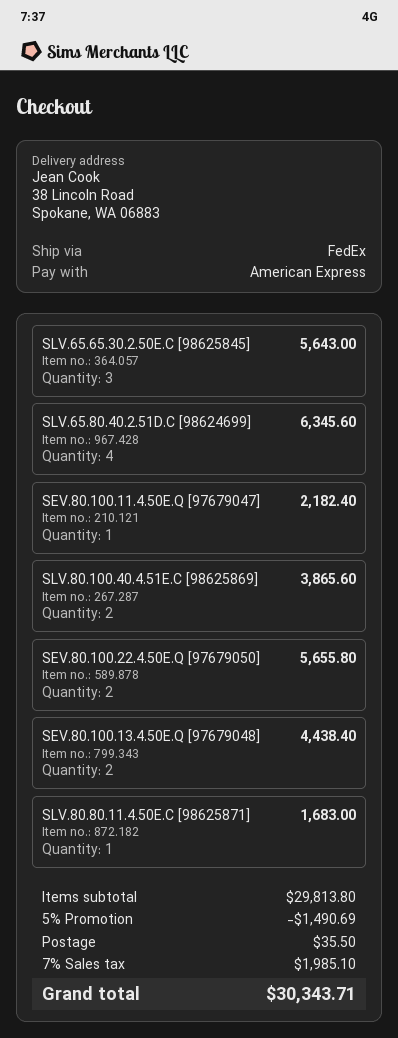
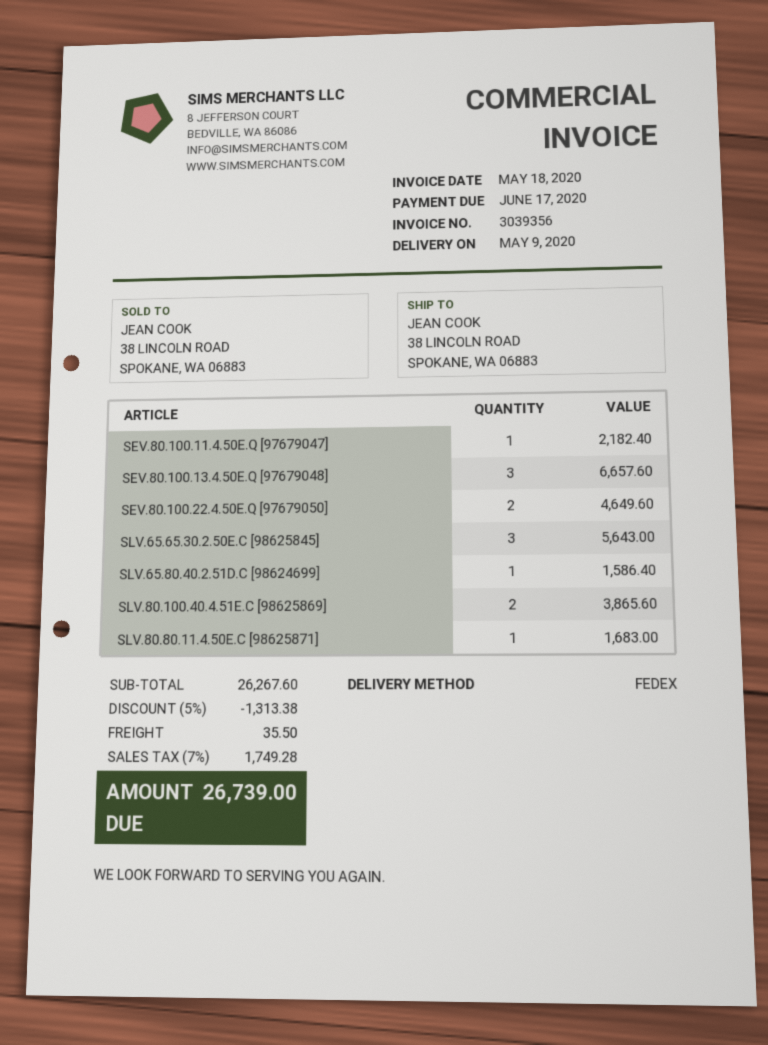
SLV.65.80.40.2.51D.C [98624699]: 4 for 6345.60 -> 1 for 1586.40
SEV.80.100.22.4.50E.Q [97679050]: 2 for 5655.80 -> 2 for 4649.60
SEV.80.100.13.4.50E.Q [97679048]: 2 for 4438.40 -> 3 for 6657.60
subtotal: 29813.80 -> 26267.60
discount: 5% = 1490.69 -> 5% = 1313.38
tax: 7% = 1985.10 -> 7% = 1749.28
total: 30343.71 -> 26739.00

